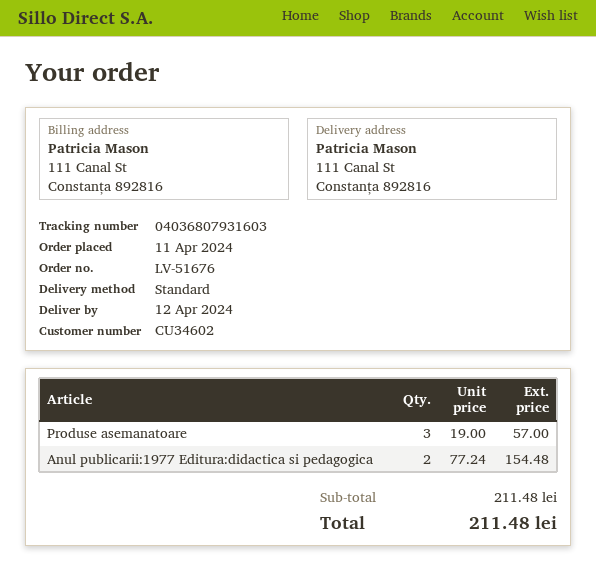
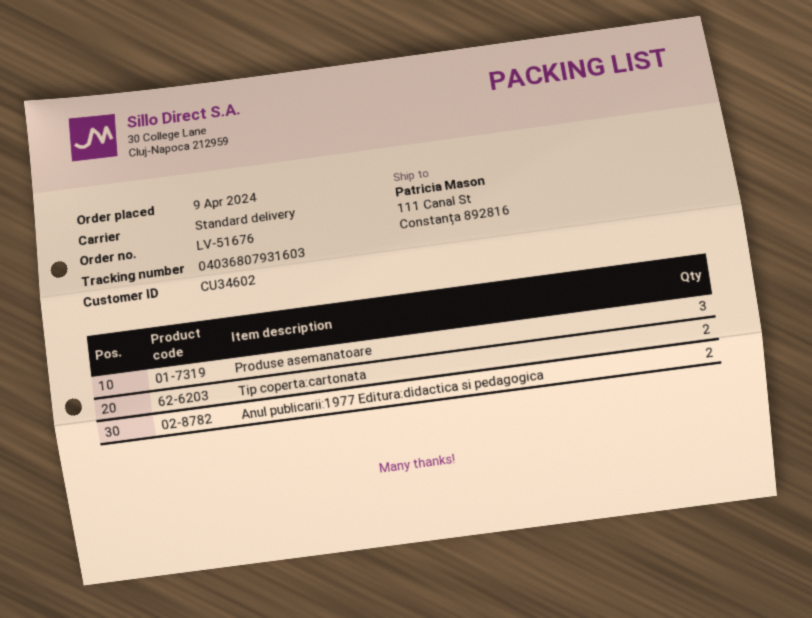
order date: 2024-04-11 -> 2024-04-09
Tip coperta:cartonata: none -> 2

